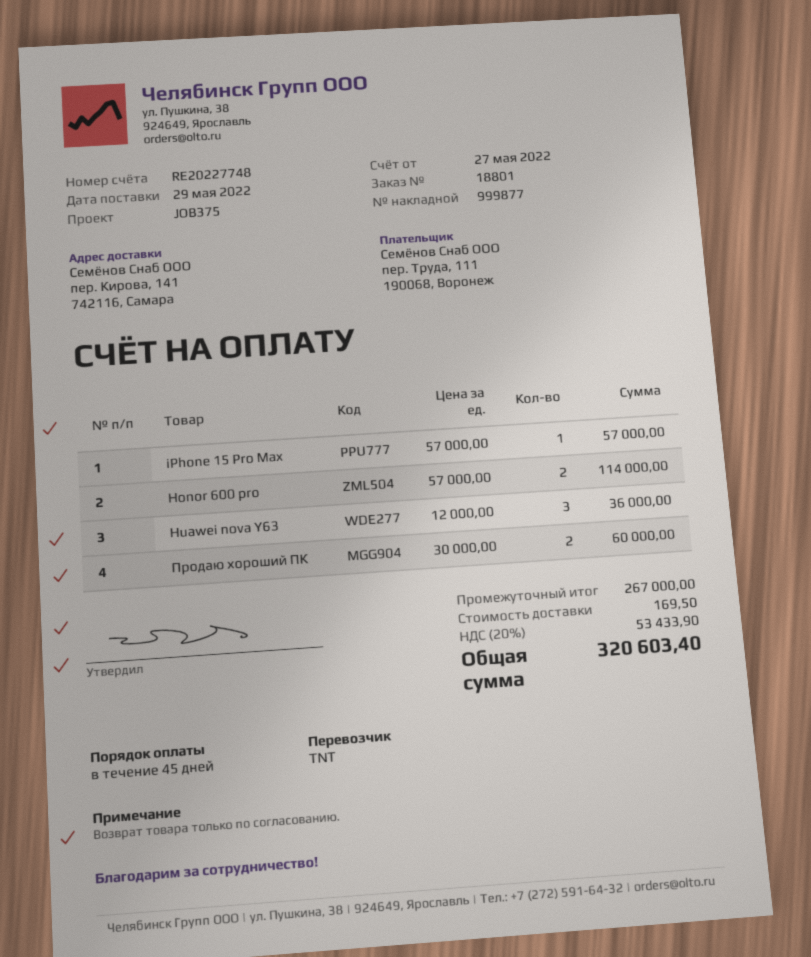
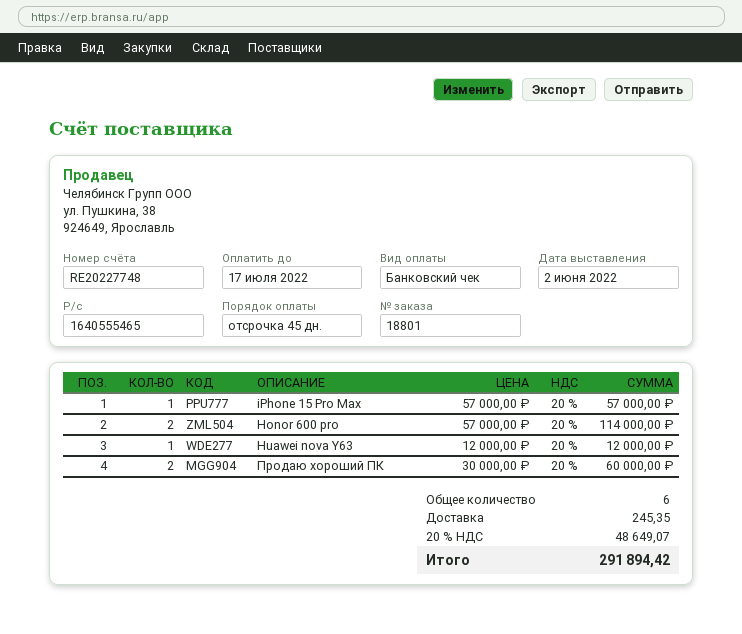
invoice date: 2022-05-27 -> 2022-06-02
Huawei nova Y63: 3 x 12000.00 = 36000.00 -> 1 x 12000.00 = 12000.00
shipping: 169.50 -> 245.35
tax: 20% = 53433.90 -> 20% = 48649.07
total: 320603.40 -> 291894.42

